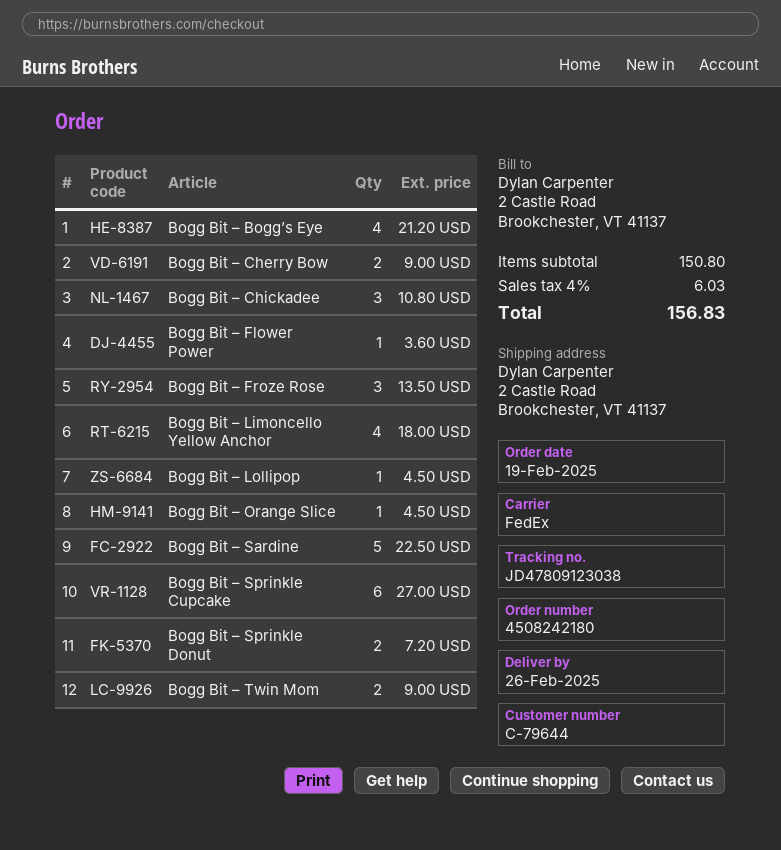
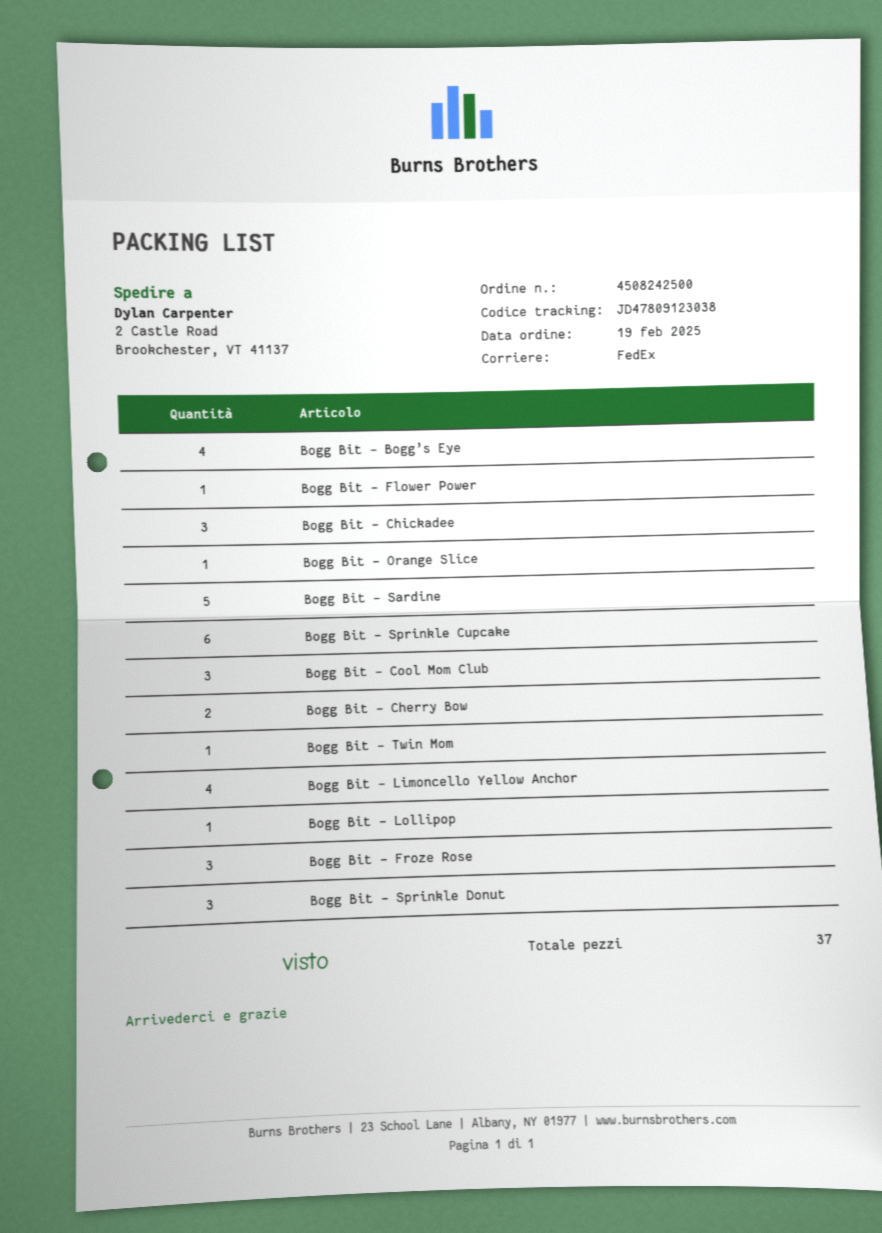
order number: 4508242180 -> 4508242500
Bogg Bit – Sprinkle Donut: 2 -> 3
Bogg Bit – Twin Mom: 2 -> 1
Bogg Bit – Cool Mom Club: none -> 3

